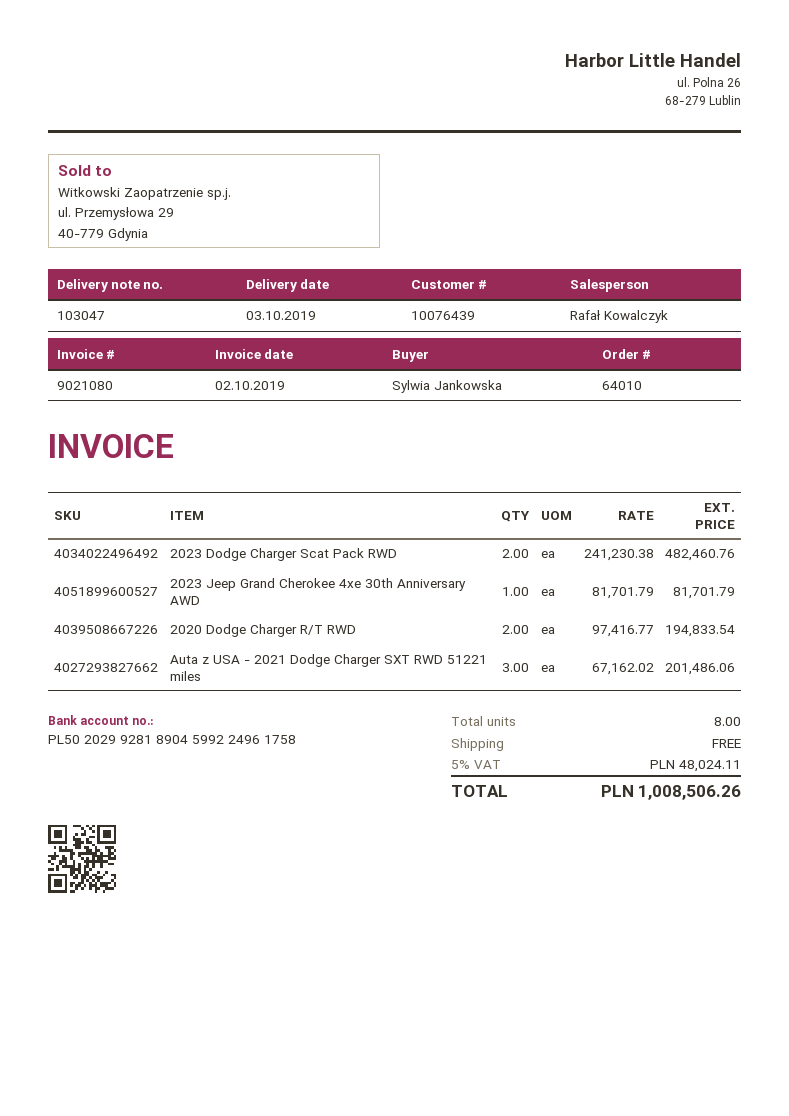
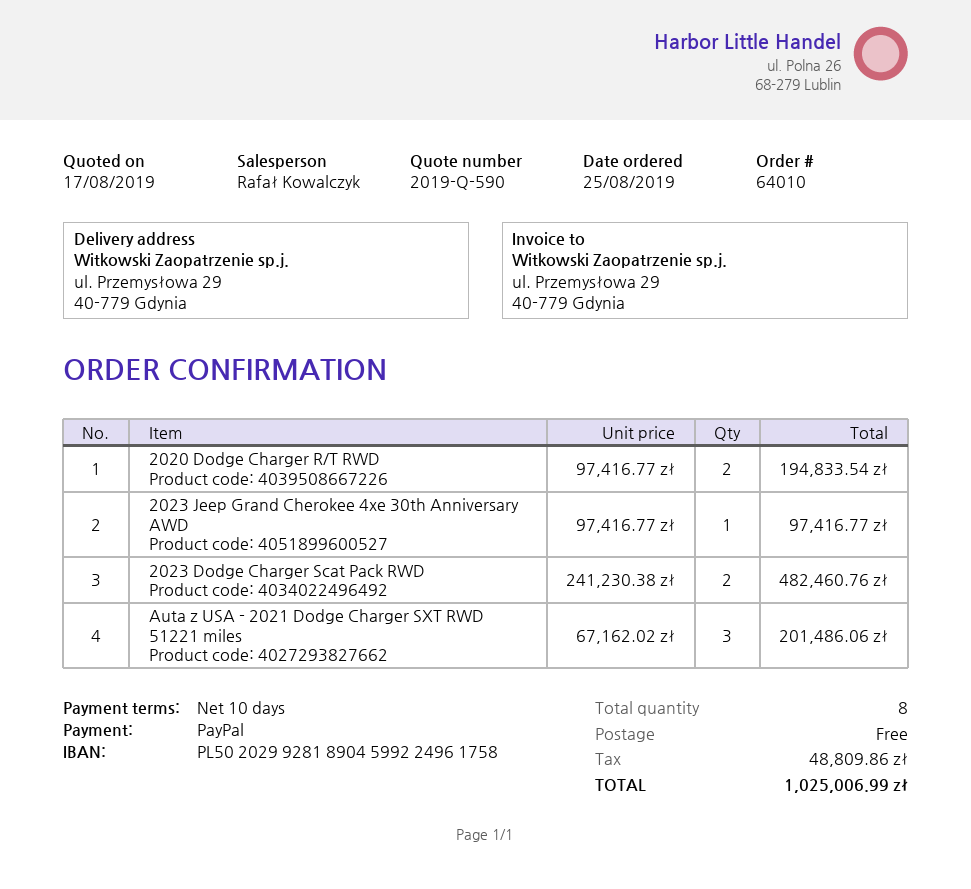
2023 Jeep Grand Cherokee 4xe 30th Anniversary AWD: 1 x 81701.79 = 81701.79 -> 1 x 97416.77 = 97416.77
tax: 48024.11 -> 48809.86
total: 1008506.26 -> 1025006.99

